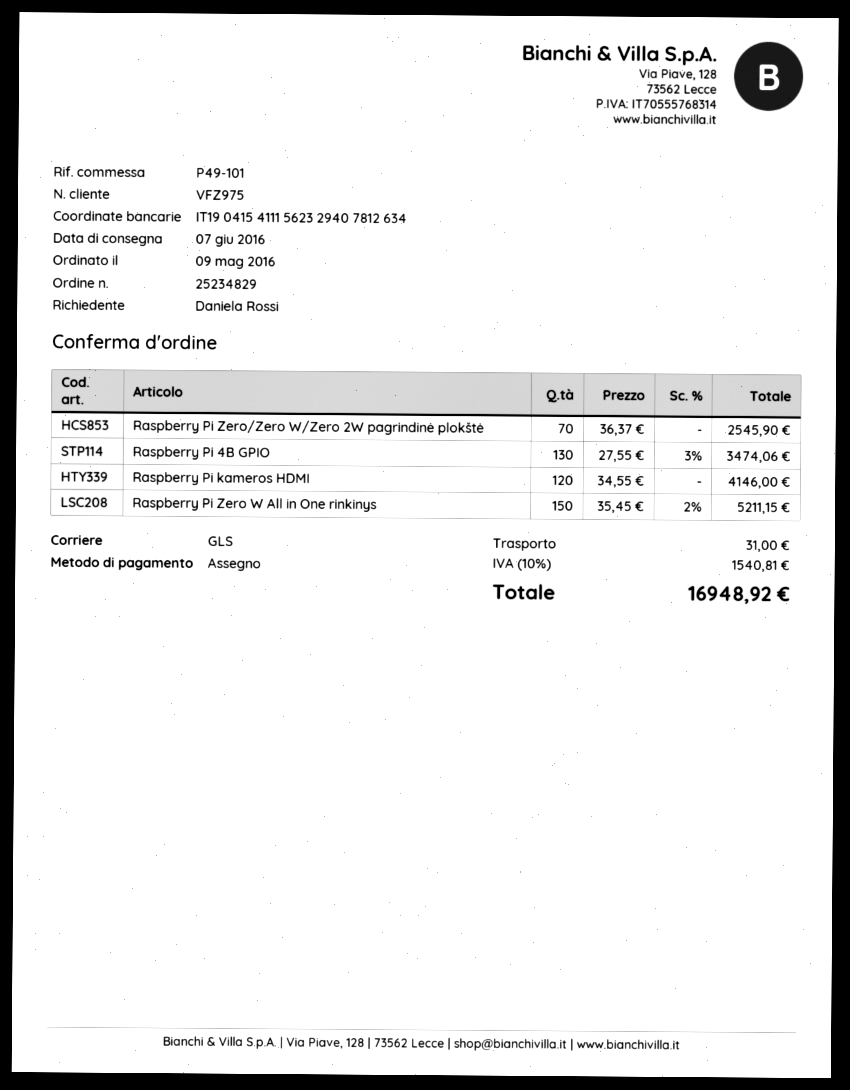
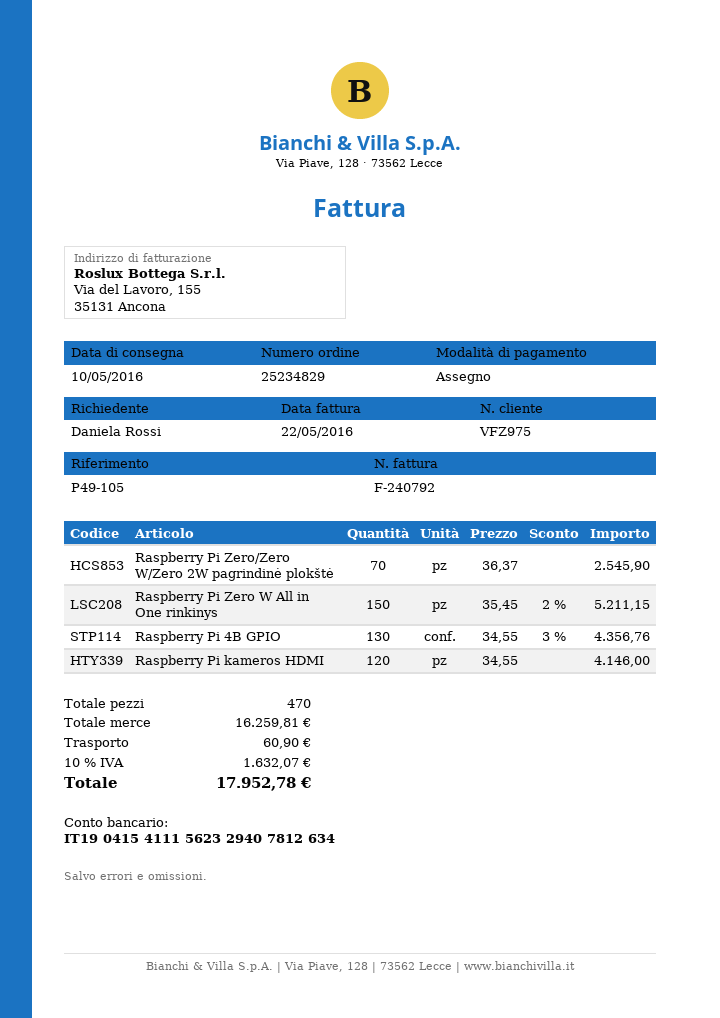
delivery date: 2016-06-07 -> 2016-05-10
reference: P49-101 -> P49-105
Raspberry Pi 4B GPIO: 130 x 27.55 - 3% = 3474.06 -> 130 x 34.55 - 3% = 4356.76
shipping: 31.00 -> 60.90
tax: 10% = 1540.81 -> 10% = 1632.07
total: 16948.92 -> 17952.78

